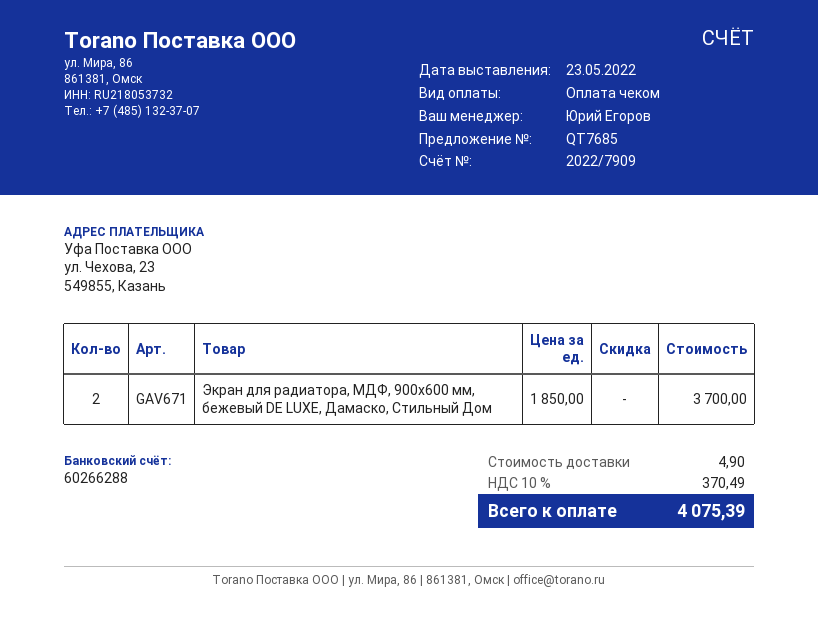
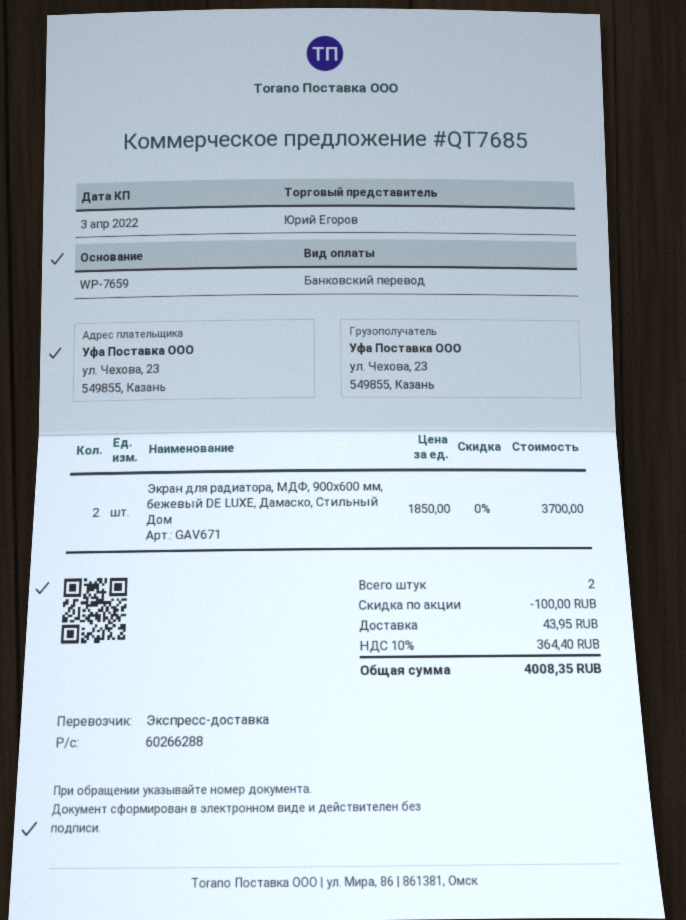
payment method: cheque -> bank transfer
discount: none -> 100.00
shipping: 4.90 -> 43.95
tax: 10% = 370.49 -> 10% = 364.40
total: 4075.39 -> 4008.35

